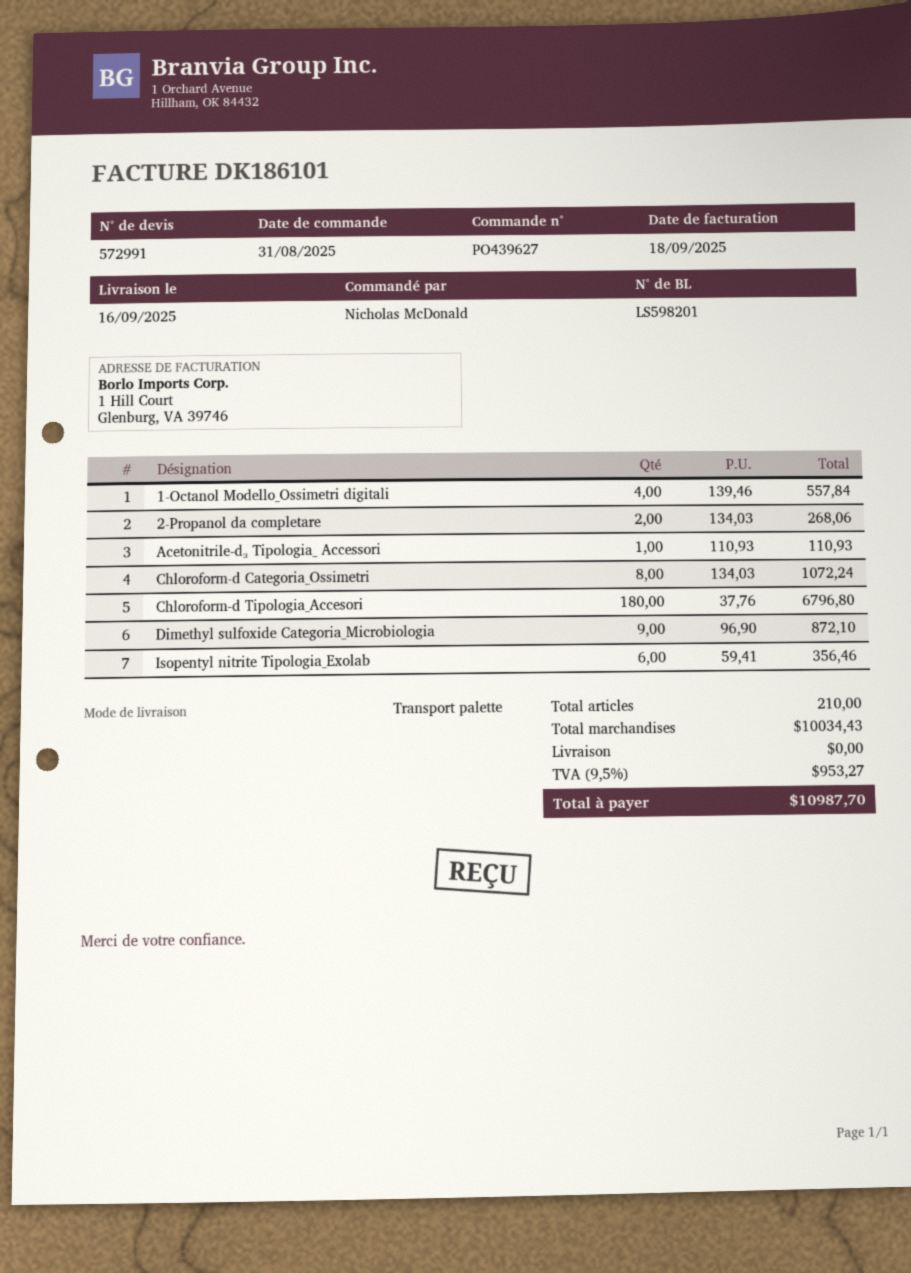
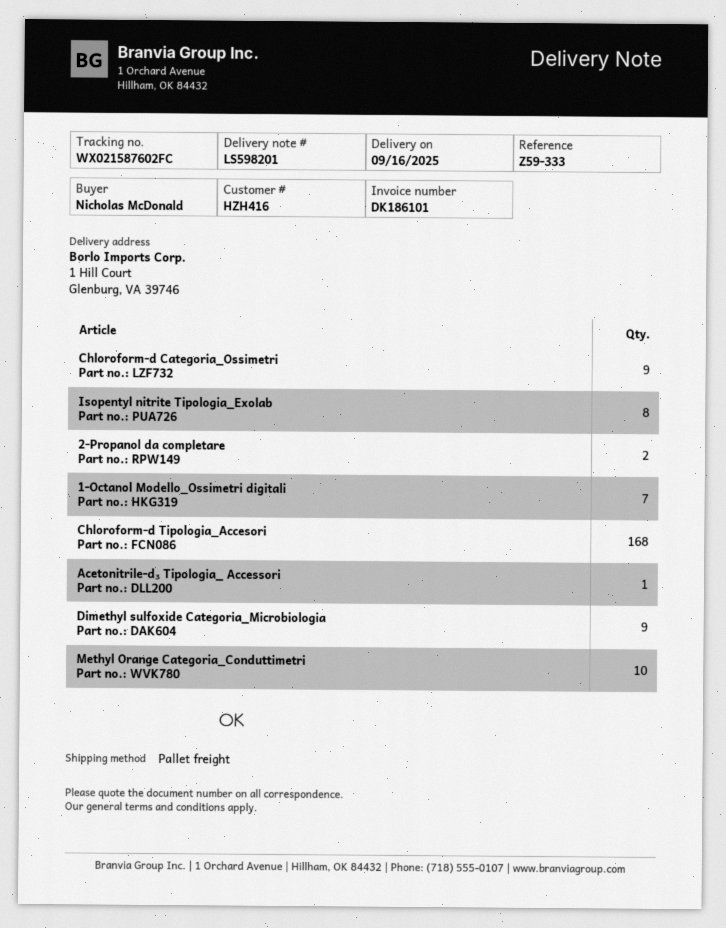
1-Octanol Modello_Ossimetri digitali: 4 -> 7
Chloroform-d Categoria_Ossimetri: 8 -> 9
Chloroform-d Tipologia_Accesori: 180 -> 168
Isopentyl nitrite Tipologia_Exolab: 6 -> 8
Methyl Orange Categoria_Conduttimetri: none -> 10

